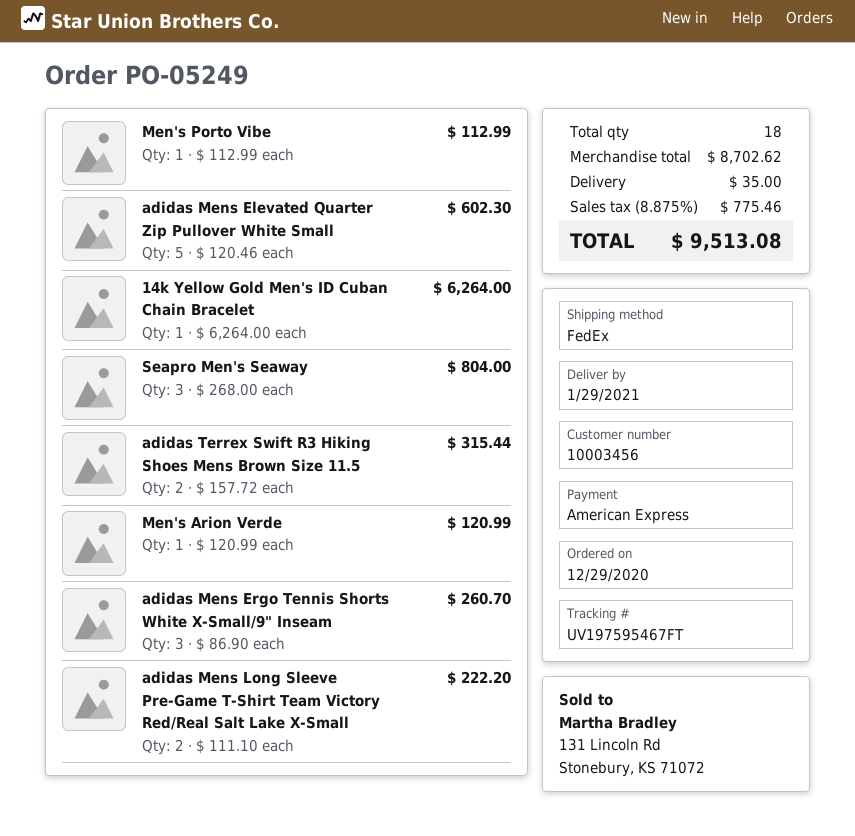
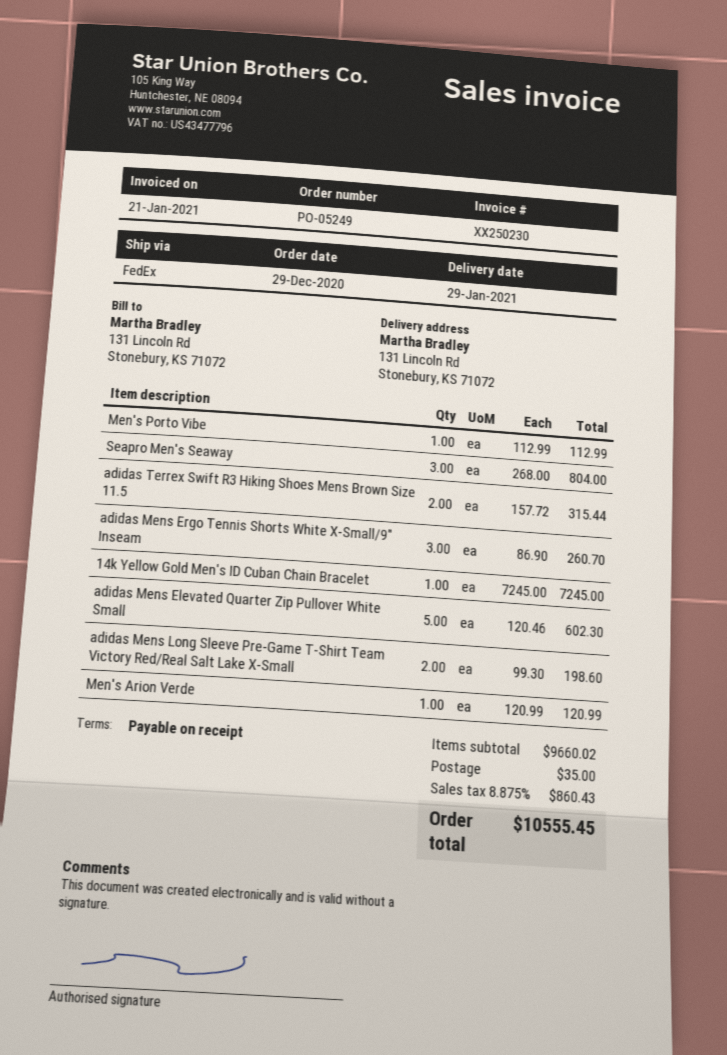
14k Yellow Gold Men's ID Cuban Chain Bracelet: 1 x 6264.00 = 6264.00 -> 1 x 7245.00 = 7245.00
adidas Mens Long Sleeve Pre-Game T-Shirt Team Victory Red/Real Salt Lake X-Small: 2 x 111.10 = 222.20 -> 2 x 99.30 = 198.60
subtotal: 8702.62 -> 9660.02
tax: 8.875% = 775.46 -> 8.875% = 860.43
total: 9513.08 -> 10555.45

